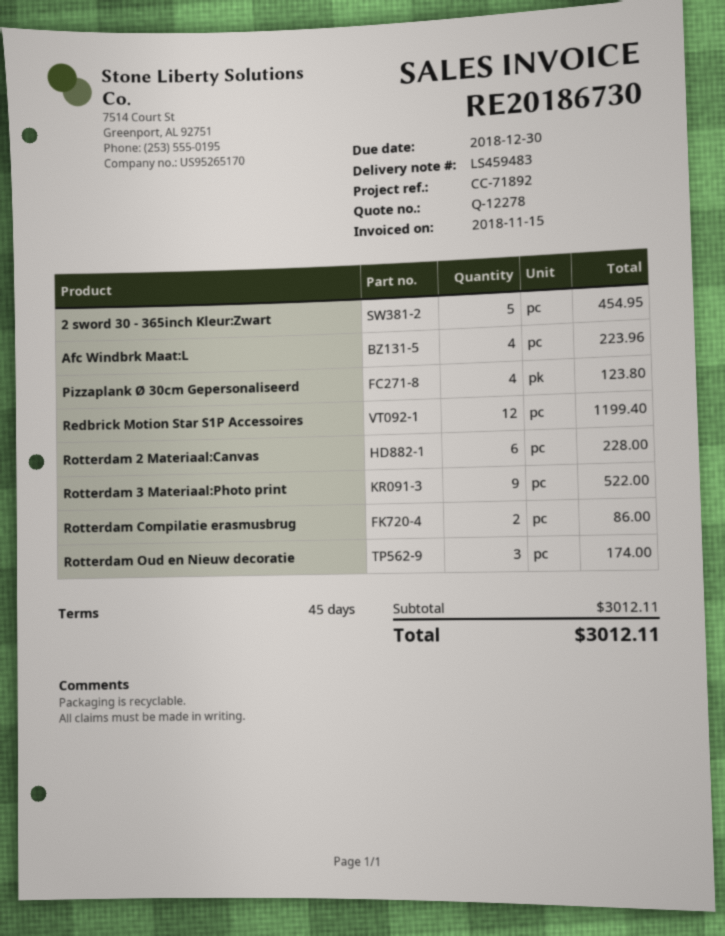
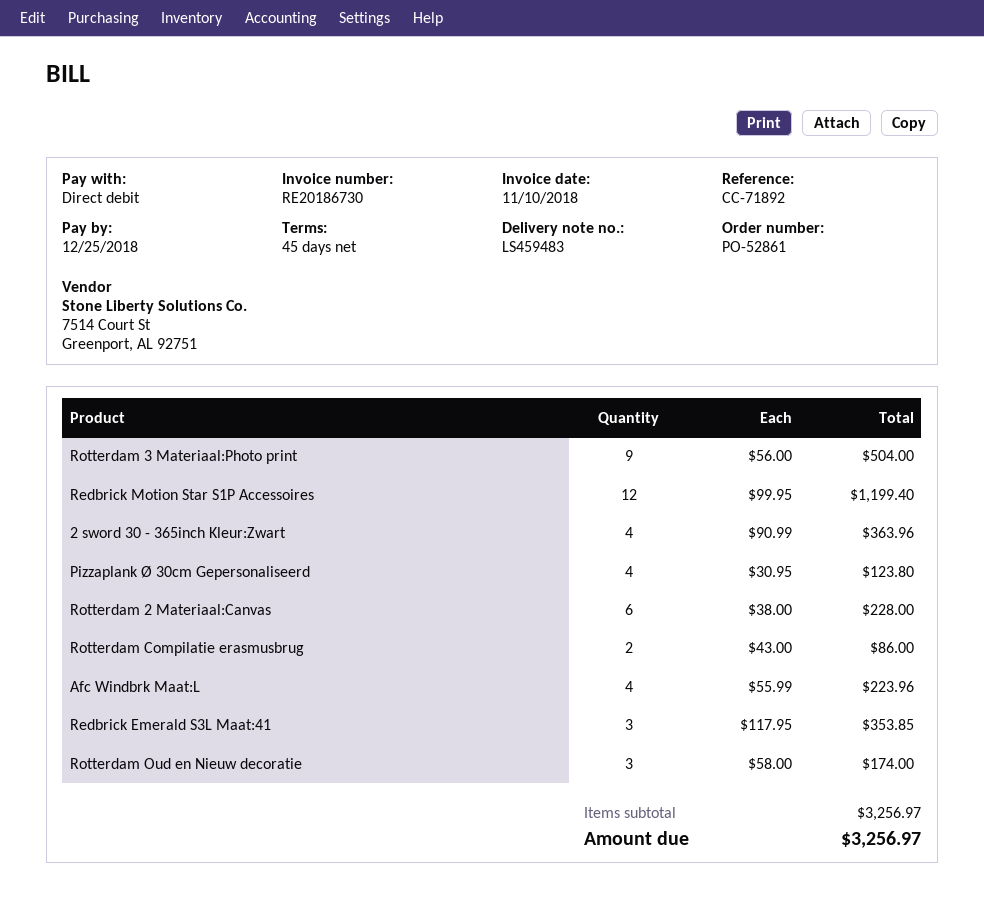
invoice date: 2018-11-15 -> 2018-11-10
due date: 2018-12-30 -> 2018-12-25
2 sword 30 - 365inch Kleur:Zwart: 5 for 454.95 -> 4 for 363.96
Rotterdam 3 Materiaal:Photo print: 9 for 522.00 -> 9 for 504.00
Redbrick Emerald S3L Maat:41: none -> 3 for 353.85
subtotal: 3012.11 -> 3256.97
total: 3012.11 -> 3256.97

